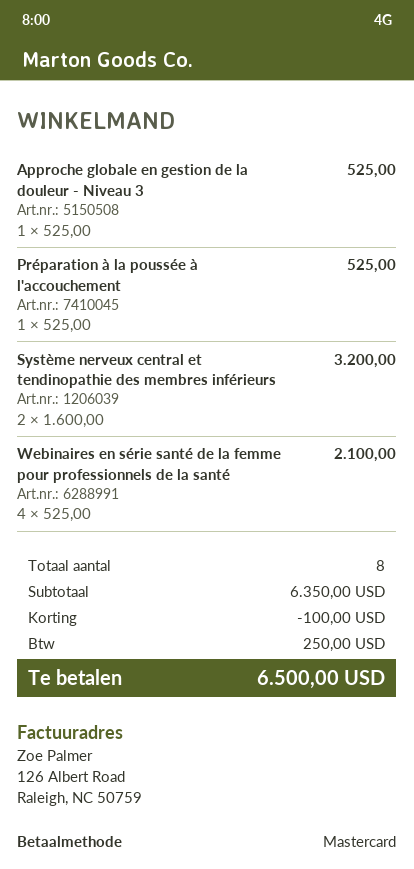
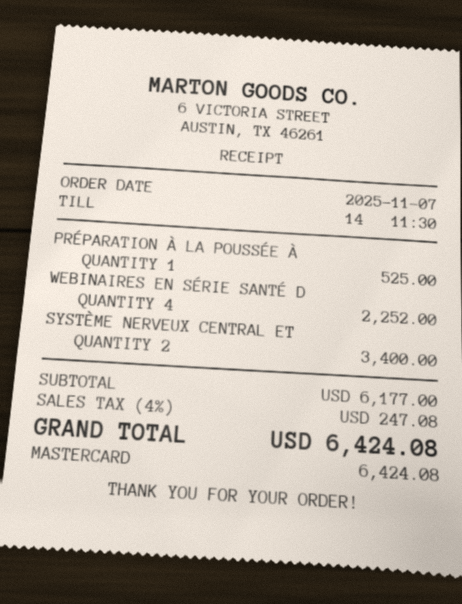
Approche globale en gestion de la douleur - Niveau 3: 1 for 525.00 -> none
Système nerveux central et tendinopathie des membres inférieurs: 2 for 3200.00 -> 2 for 3400.00
Webinaires en série santé de la femme pour professionnels de la santé: 4 for 2100.00 -> 4 for 2252.00
subtotal: 6350.00 -> 6177.00
discount: 100.00 -> none
tax: 250.00 -> 247.08
total: 6500.00 -> 6424.08

